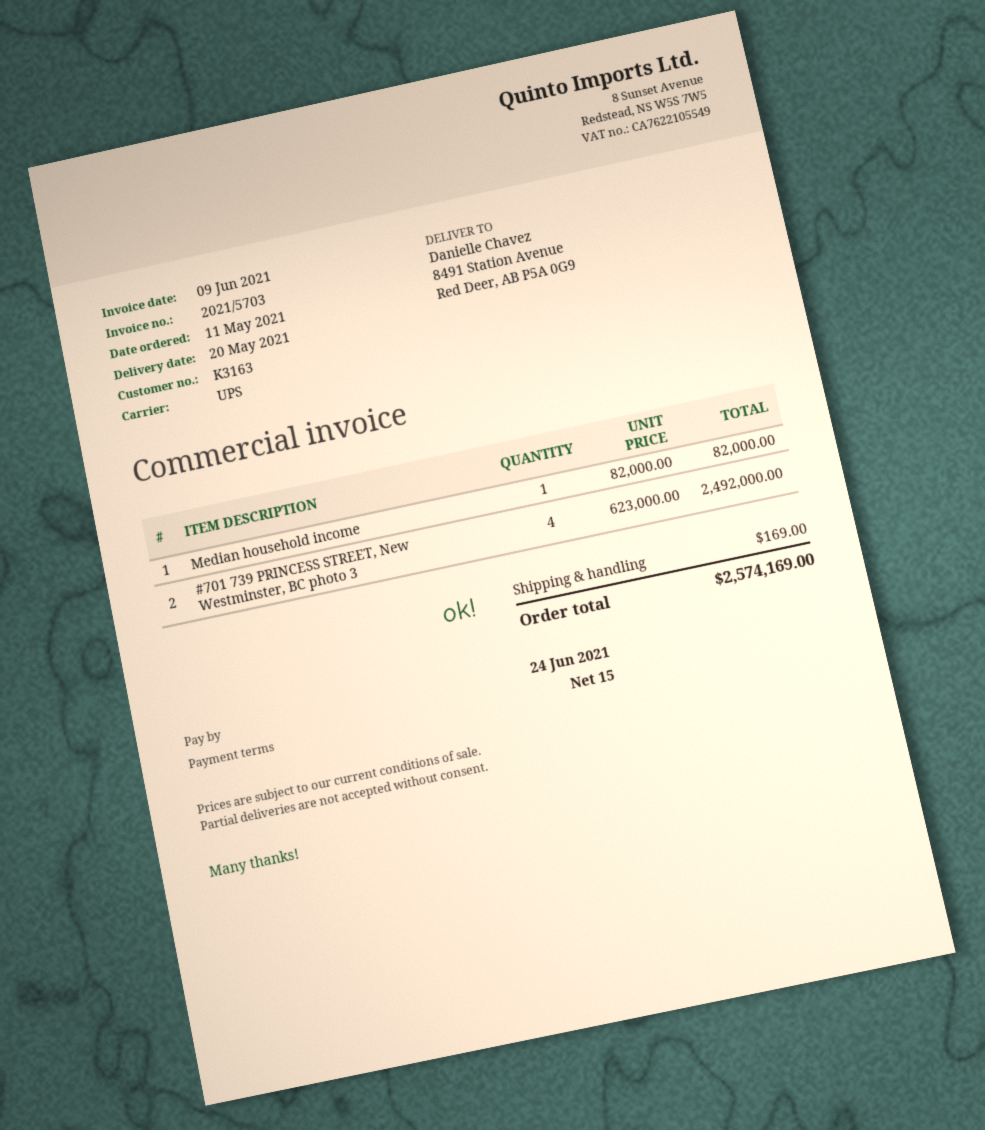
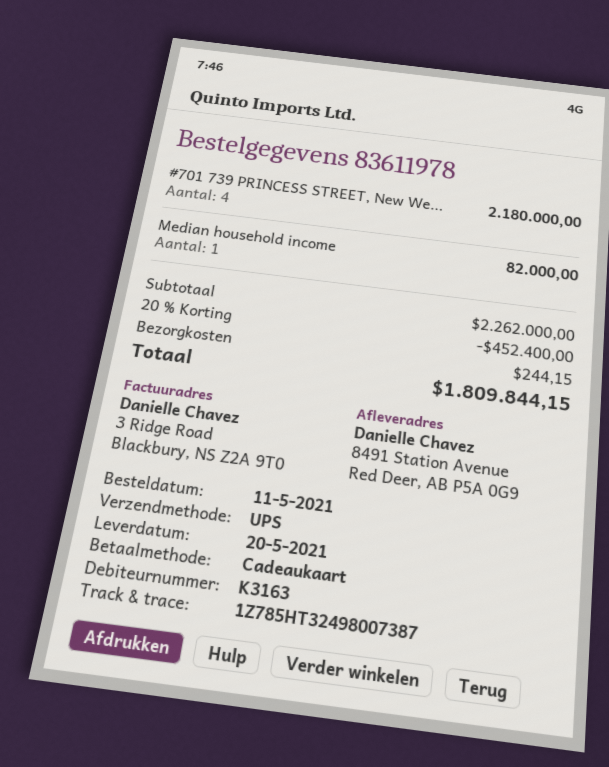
#701 739 PRINCESS STREET, New Westminster, BC photo 3: 4 for 2492000.00 -> 4 for 2180000.00
discount: none -> 20% = 452400.00
shipping: 169.00 -> 244.15
total: 2574169.00 -> 1809844.15

